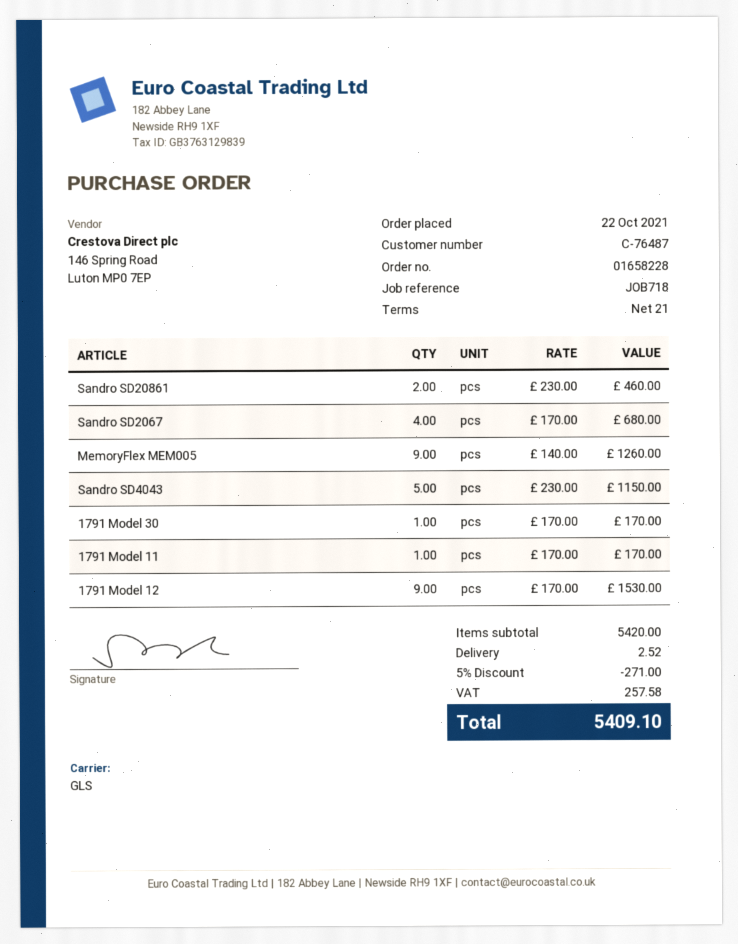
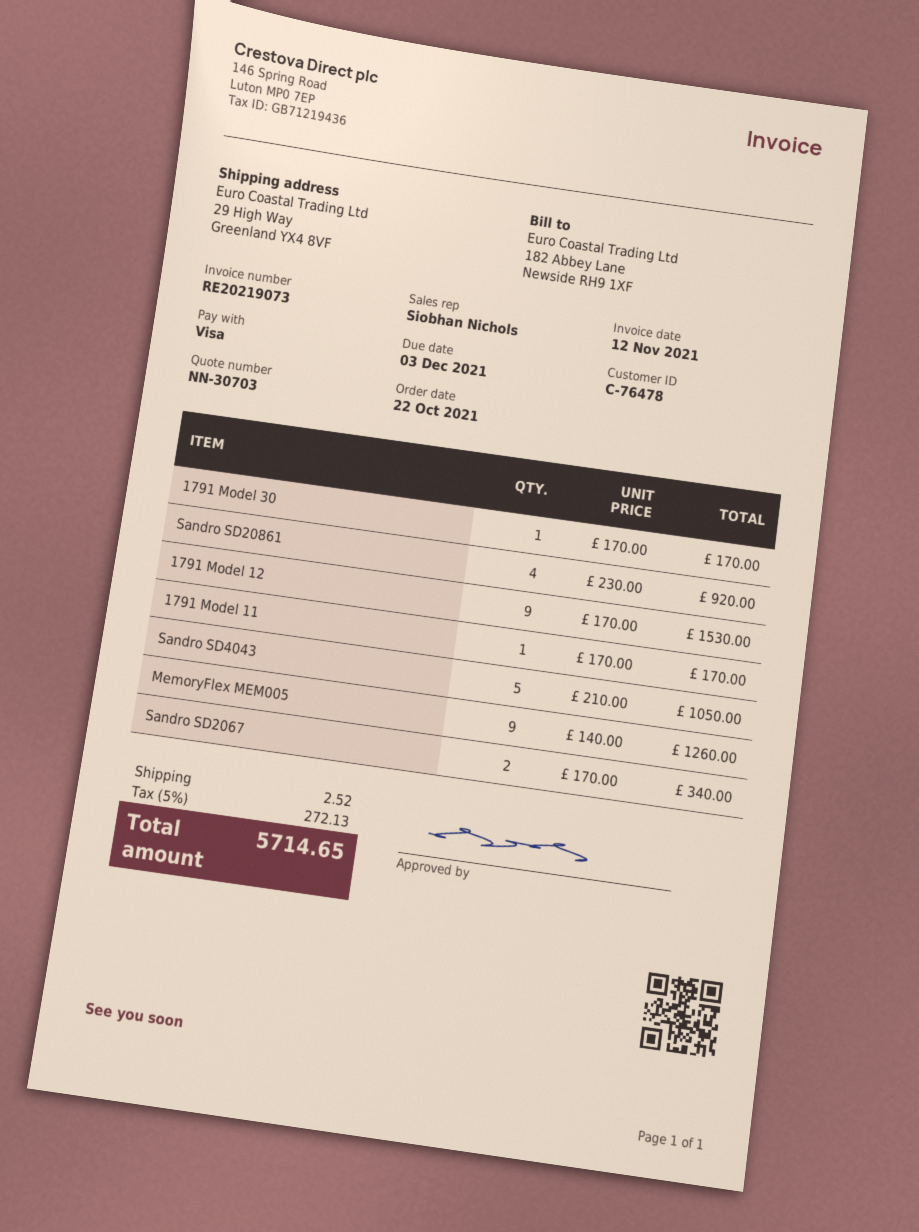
customer number: C-76487 -> C-76478
Sandro SD20861: 2 x 230.00 = 460.00 -> 4 x 230.00 = 920.00
Sandro SD2067: 4 x 170.00 = 680.00 -> 2 x 170.00 = 340.00
Sandro SD4043: 5 x 230.00 = 1150.00 -> 5 x 210.00 = 1050.00
discount: 5% = 271.00 -> none
tax: 257.58 -> 272.13
total: 5409.10 -> 5714.65

